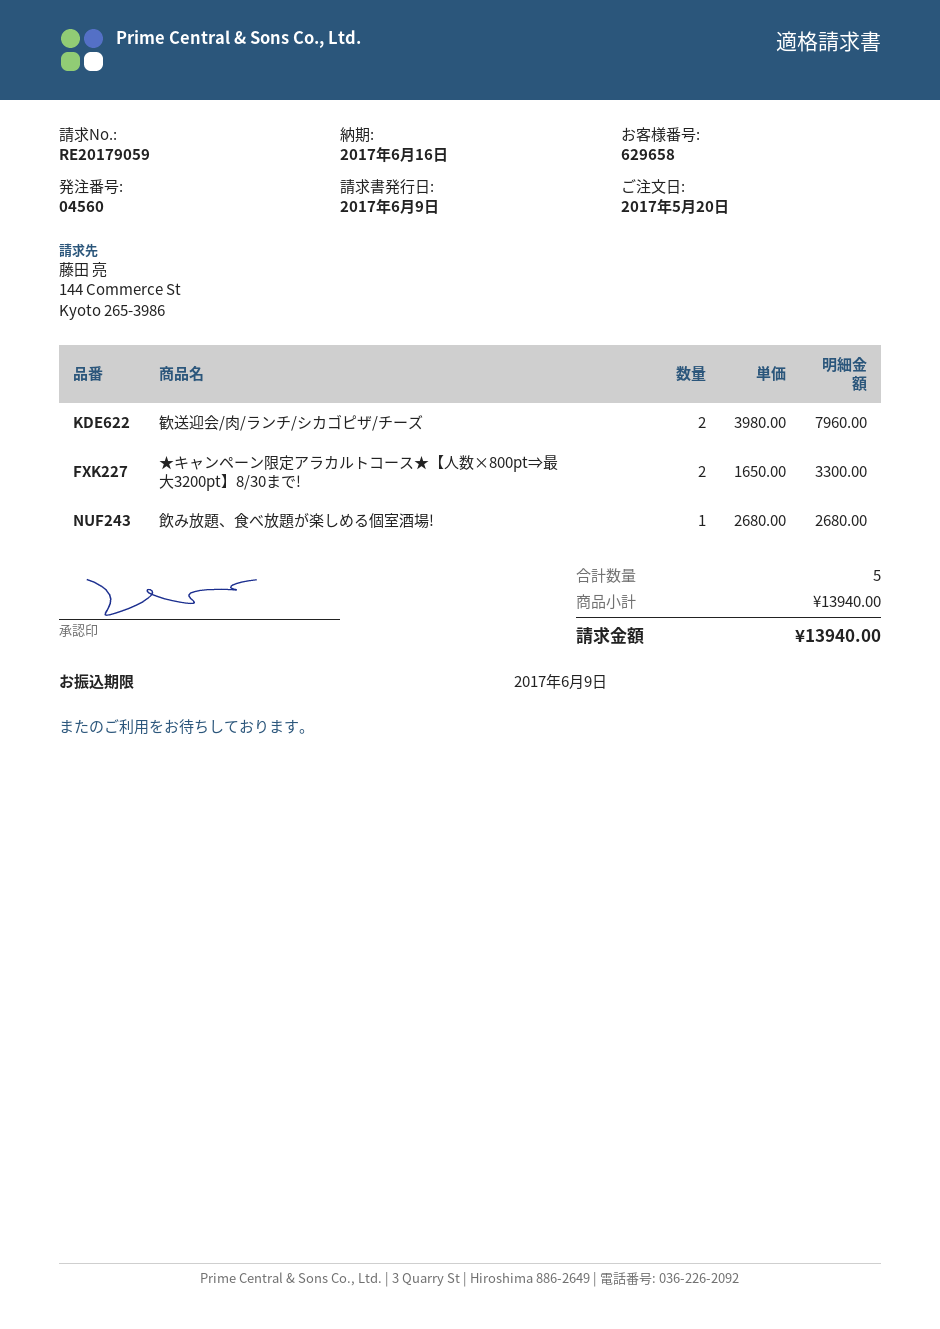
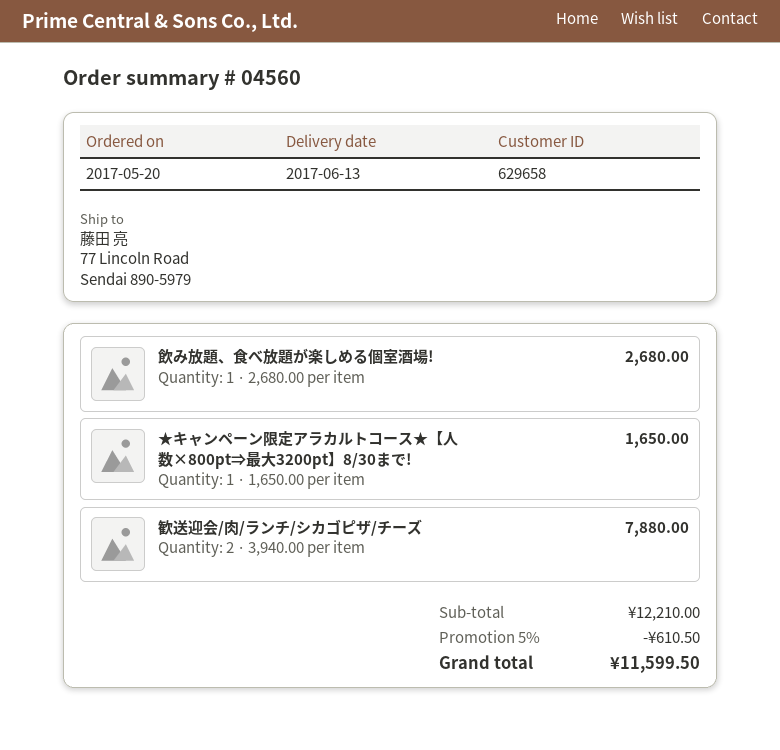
delivery date: 2017-06-16 -> 2017-06-13
歓送迎会/肉/ランチ/シカゴピザ/チーズ: 2 x 3980.00 = 7960.00 -> 2 x 3940.00 = 7880.00
★キャンペーン限定アラカルトコース★【人数×800pt⇒最大3200pt】8/30まで!: 2 x 1650.00 = 3300.00 -> 1 x 1650.00 = 1650.00
subtotal: 13940.00 -> 12210.00
discount: none -> 5% = 610.50
total: 13940.00 -> 11599.50

